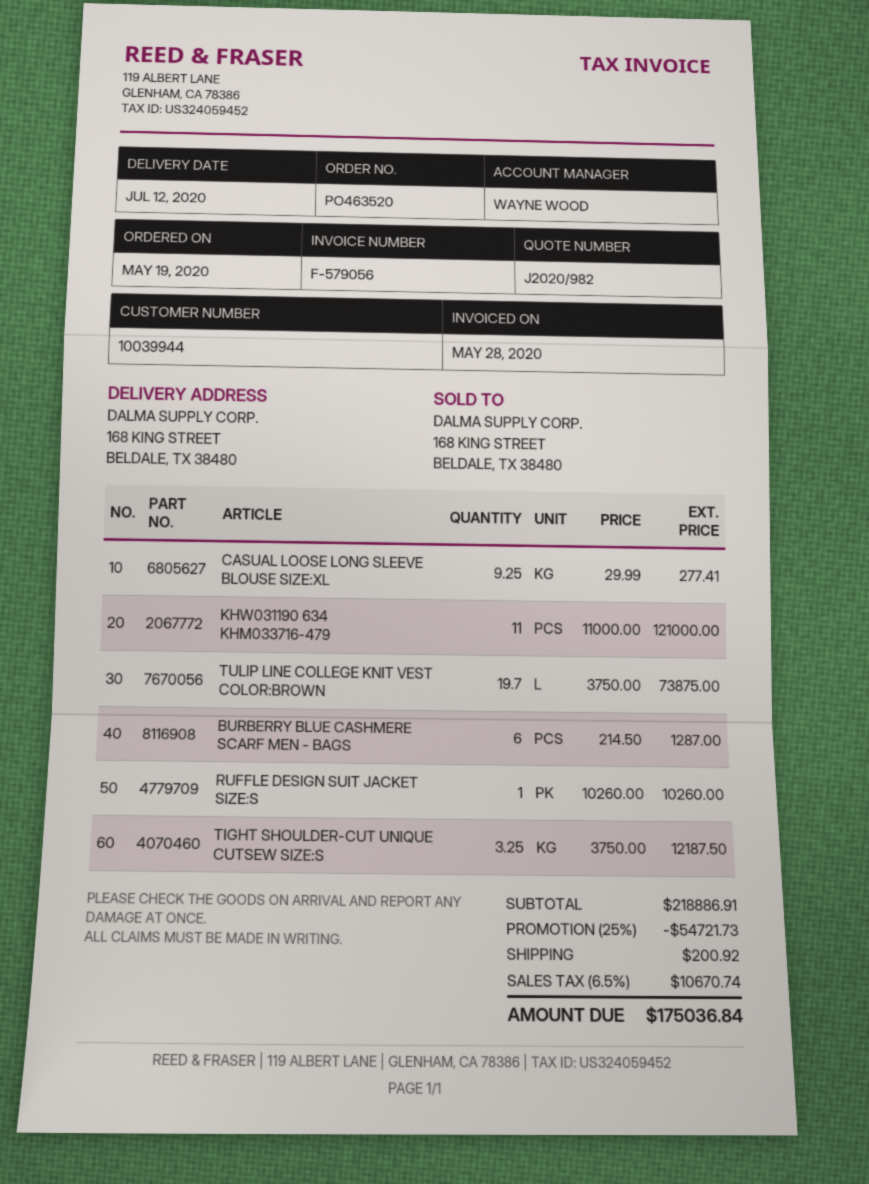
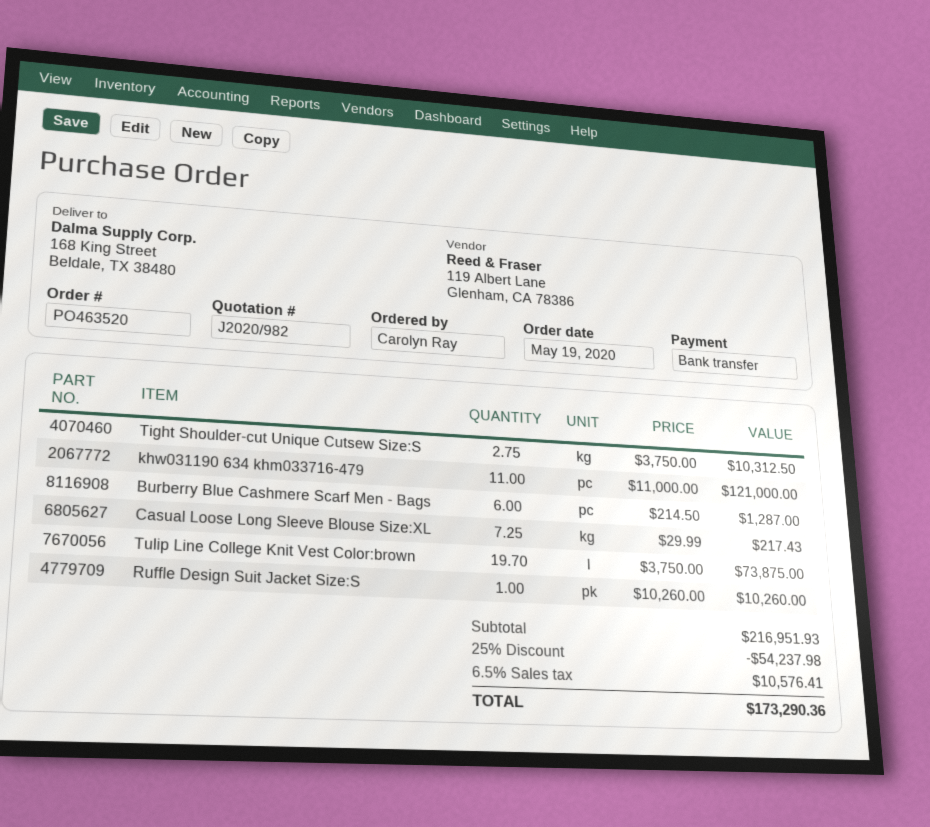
CASUAL LOOSE LONG SLEEVE BLOUSE SIZE:XL: 9.25 x 29.99 = 277.41 -> 7.25 x 29.99 = 217.43
TIGHT SHOULDER-CUT UNIQUE CUTSEW SIZE:S: 3.25 x 3750.00 = 12187.50 -> 2.75 x 3750.00 = 10312.50
subtotal: 218886.91 -> 216951.93
discount: 25% = 54721.73 -> 25% = 54237.98
shipping: 200.92 -> none
tax: 6.5% = 10670.74 -> 6.5% = 10576.41
total: 175036.84 -> 173290.36

